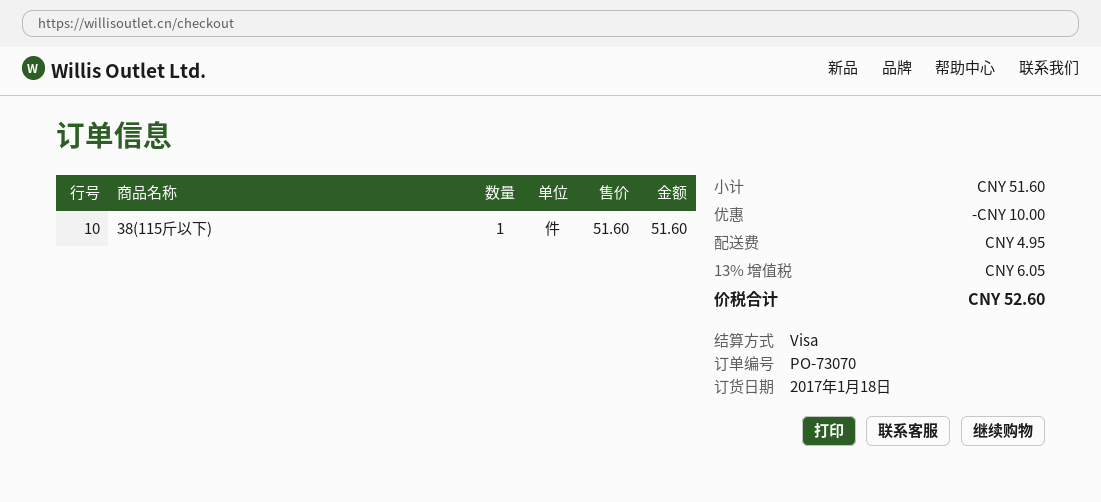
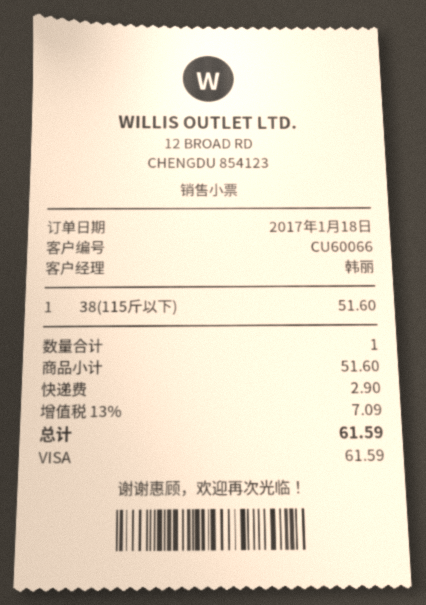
discount: 10.00 -> none
shipping: 4.95 -> 2.90
tax: 13% = 6.05 -> 13% = 7.09
total: 52.60 -> 61.59

